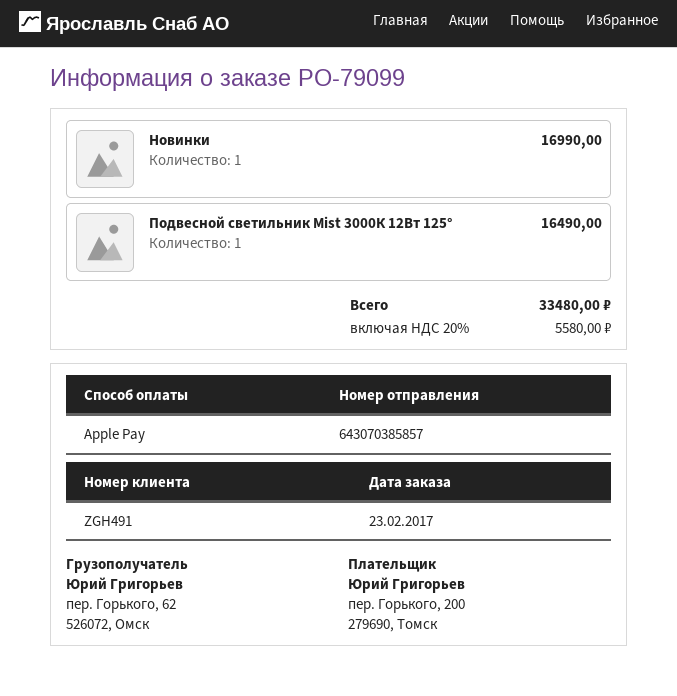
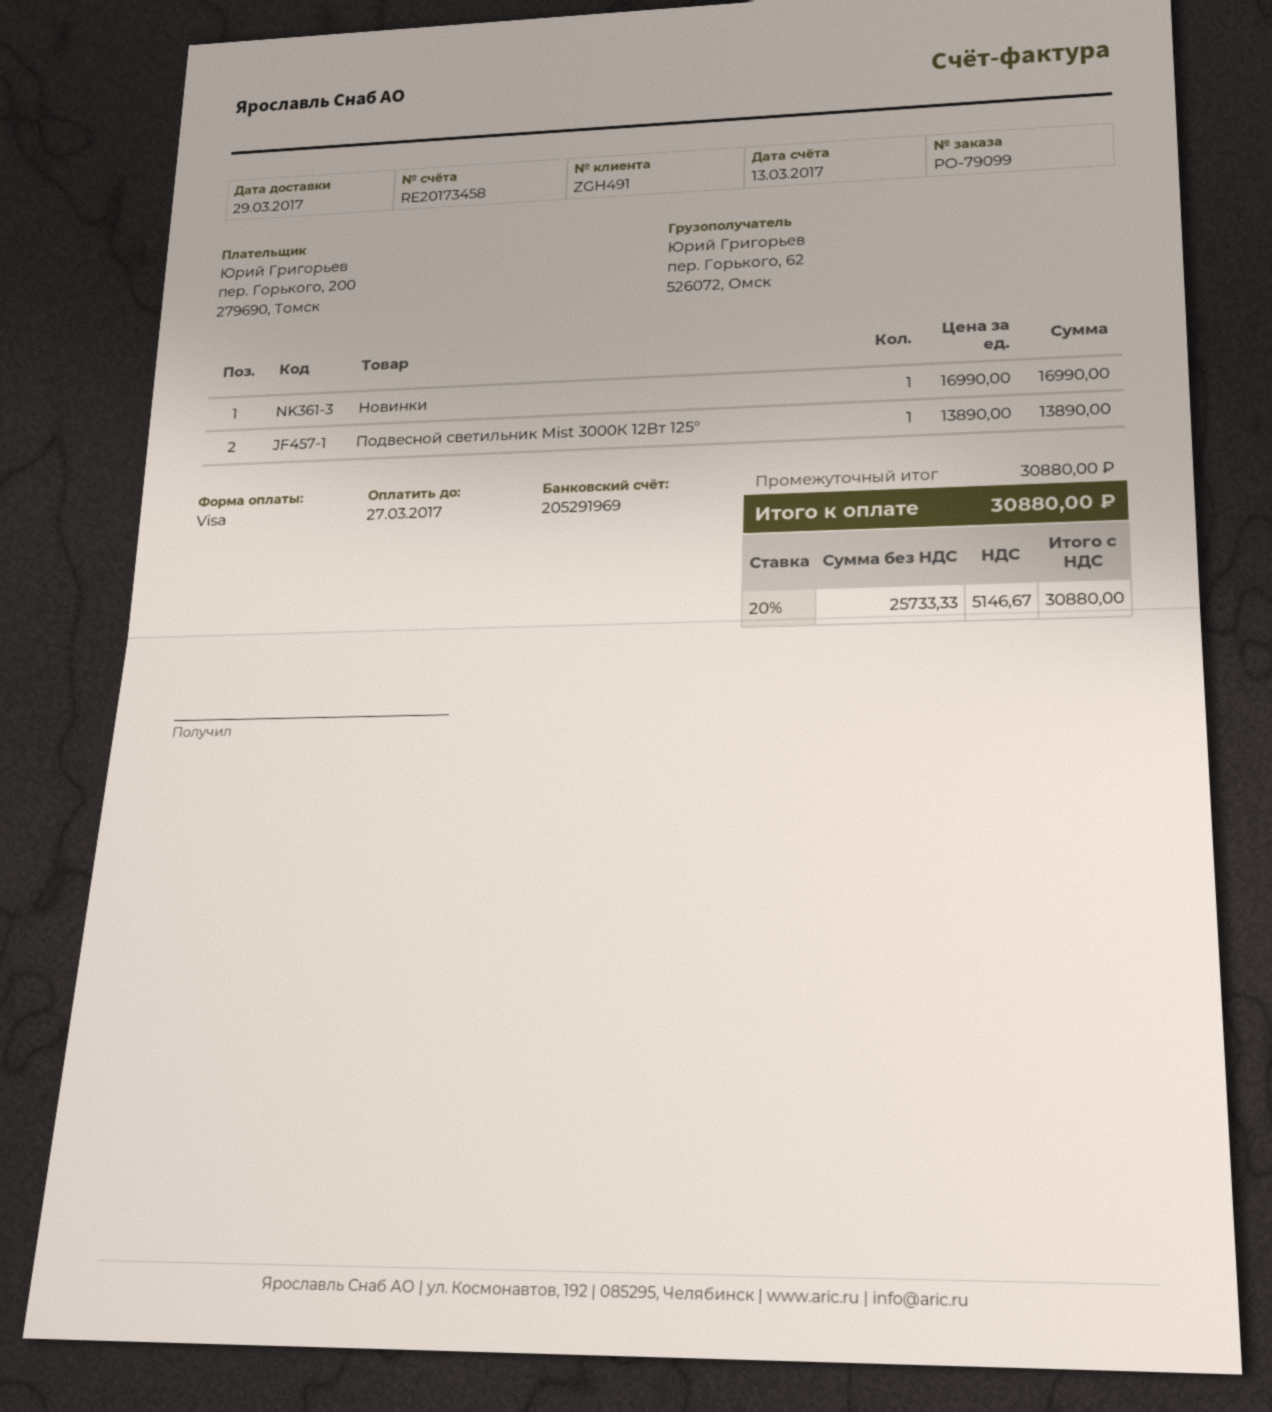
payment method: Apple Pay -> Visa
Подвесной светильник Mist 3000К 12Вт 125°: 1 for 16490.00 -> 1 for 13890.00
tax: 20% = 5580.00 -> 20% = 5146.67
total: 33480.00 -> 30880.00

